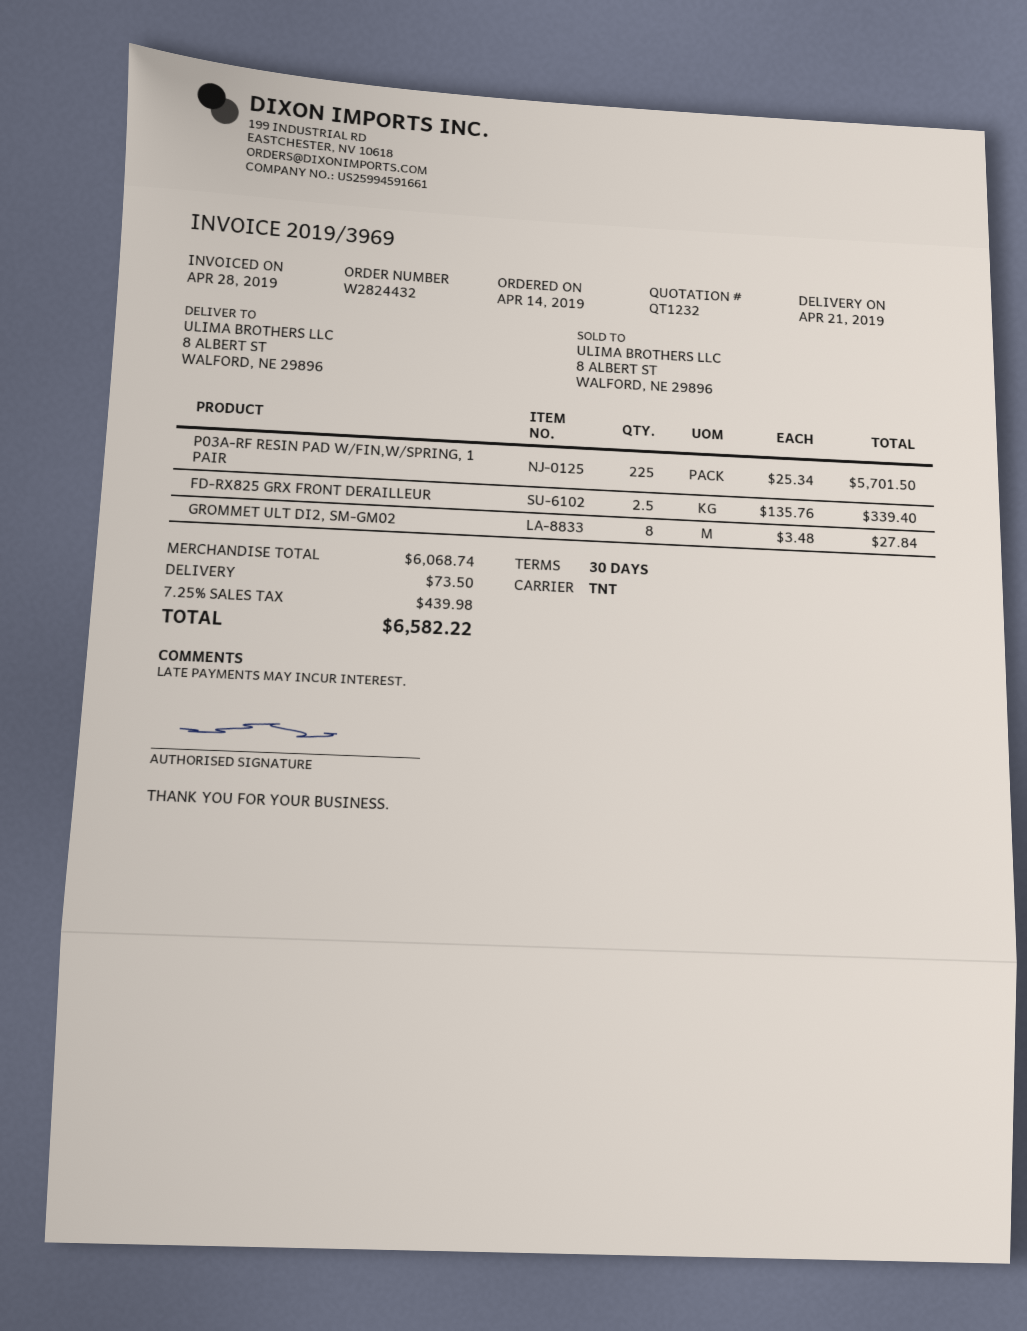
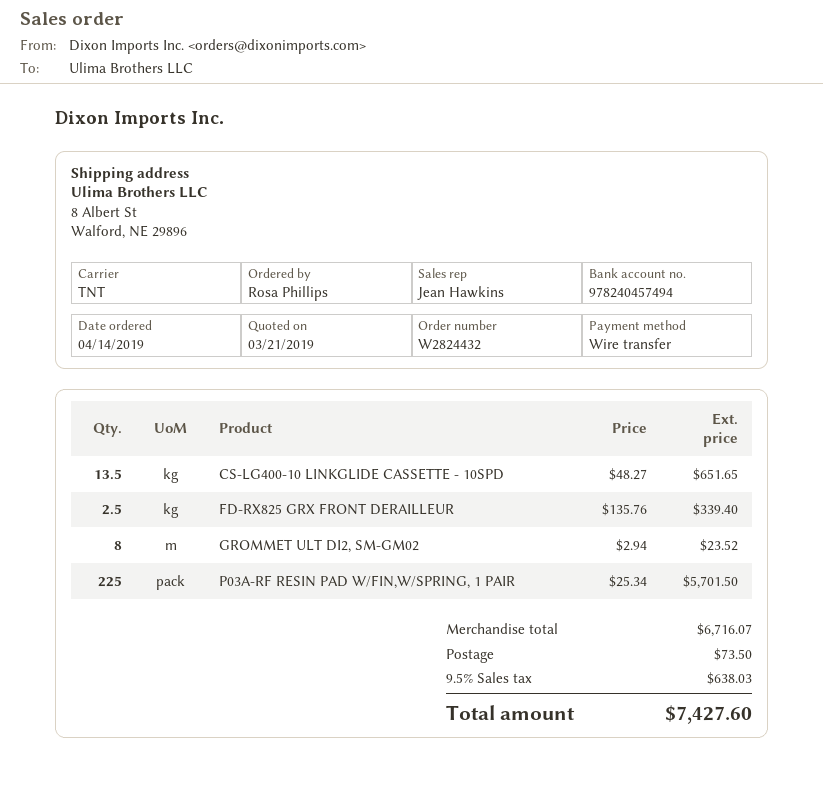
GROMMET ULT DI2, SM-GM02: 8 x 3.48 = 27.84 -> 8 x 2.94 = 23.52
CS-LG400-10 LINKGLIDE CASSETTE - 10SPD: none -> 13.5 x 48.27 = 651.65
subtotal: 6068.74 -> 6716.07
tax: 7.25% = 439.98 -> 9.5% = 638.03
total: 6582.22 -> 7427.60

